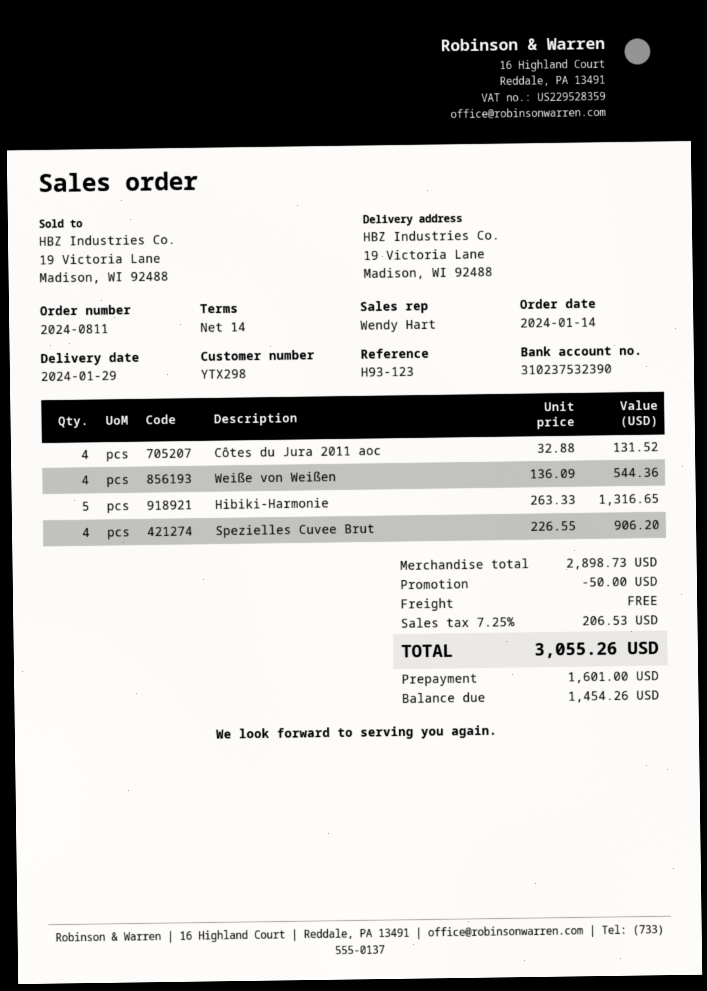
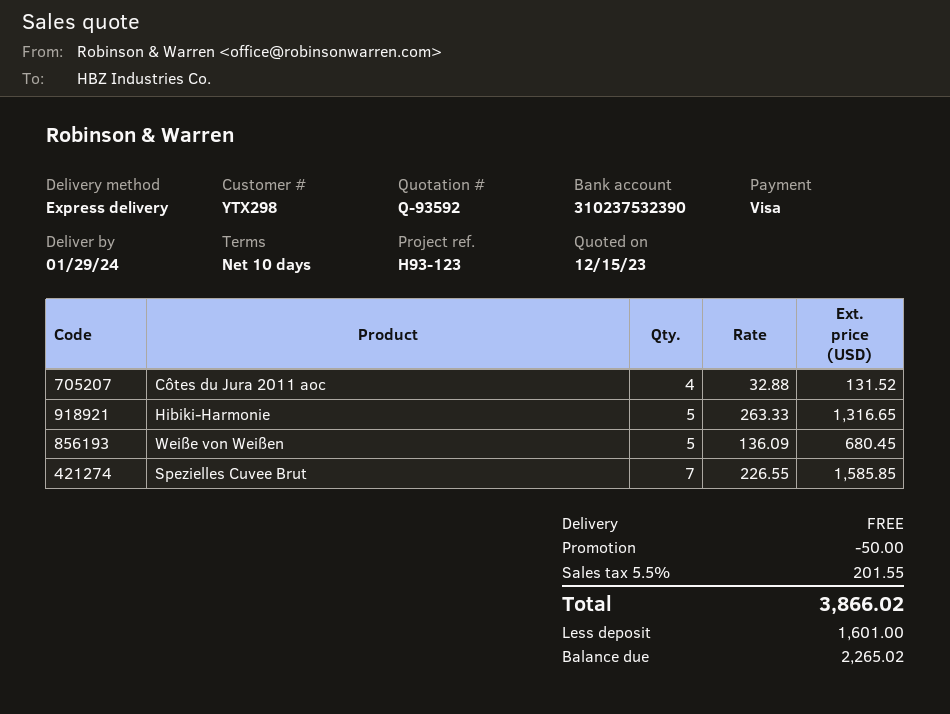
payment terms: 14 days -> 10 days
Weiße von Weißen: 4 x 136.09 = 544.36 -> 5 x 136.09 = 680.45
Spezielles Cuvee Brut: 4 x 226.55 = 906.20 -> 7 x 226.55 = 1585.85
tax: 7.25% = 206.53 -> 5.5% = 201.55
total: 3055.26 -> 3866.02
balance: 1454.26 -> 2265.02

